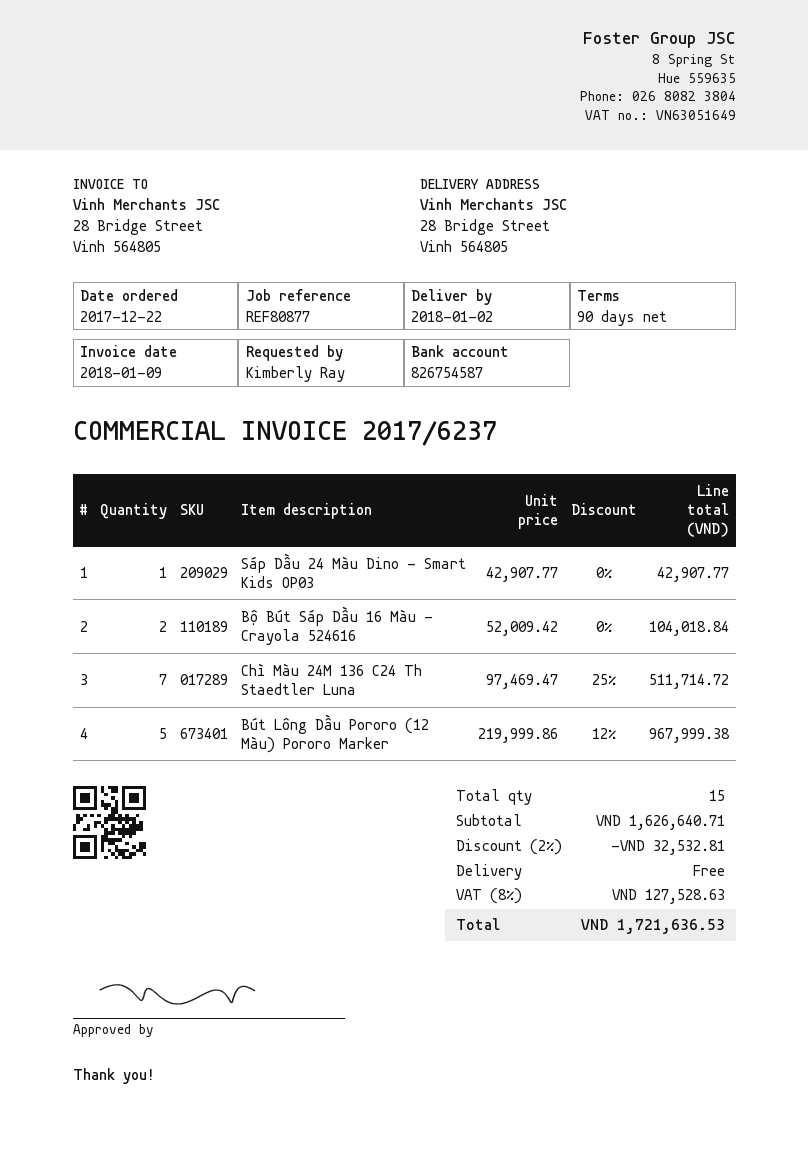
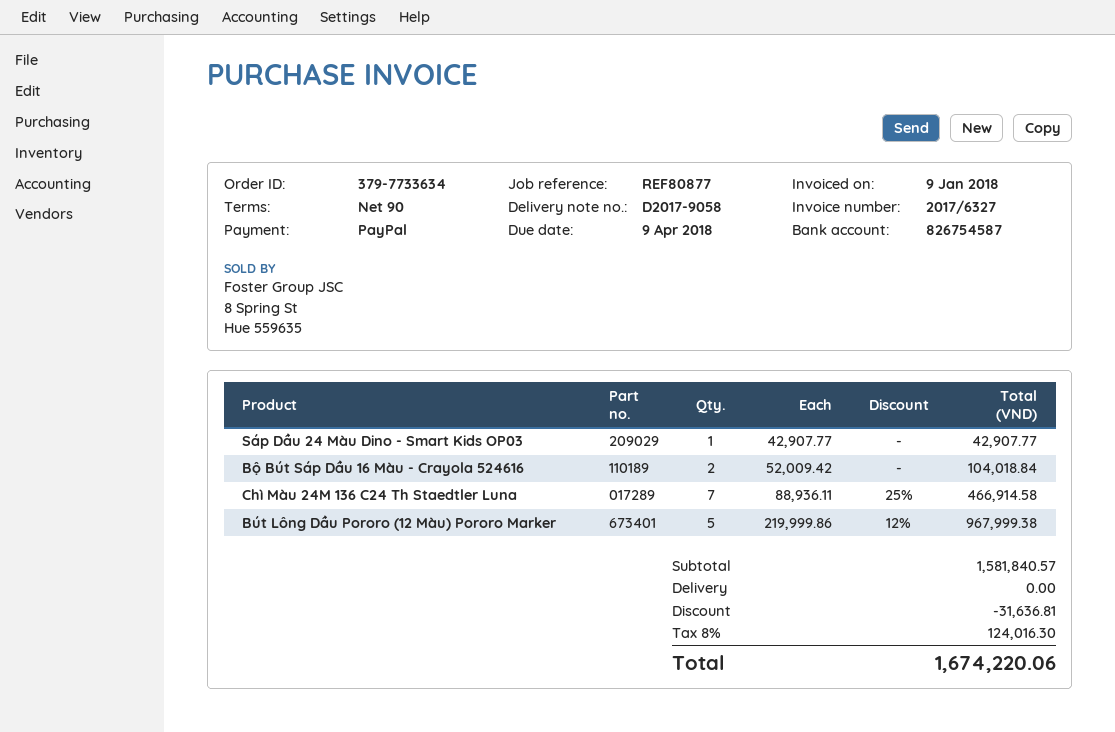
invoice number: 2017/6237 -> 2017/6327
Chì Màu 24M 136 C24 Th Staedtler Luna: 7 x 97469.47 - 25% = 511714.72 -> 7 x 88936.11 - 25% = 466914.58
subtotal: 1626640.71 -> 1581840.57
discount: 32532.81 -> 31636.81
tax: 8% = 127528.63 -> 8% = 124016.30
total: 1721636.53 -> 1674220.06

